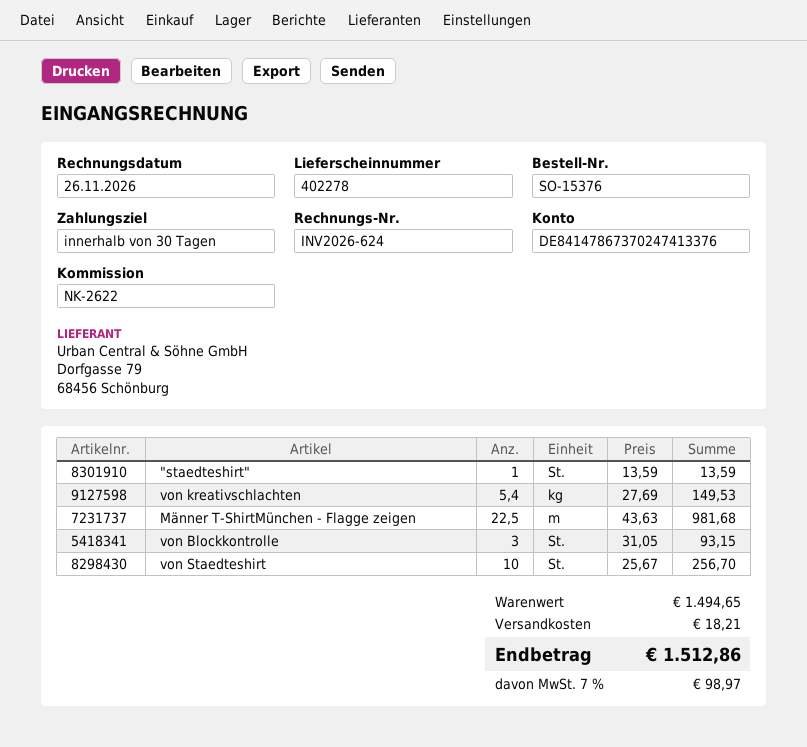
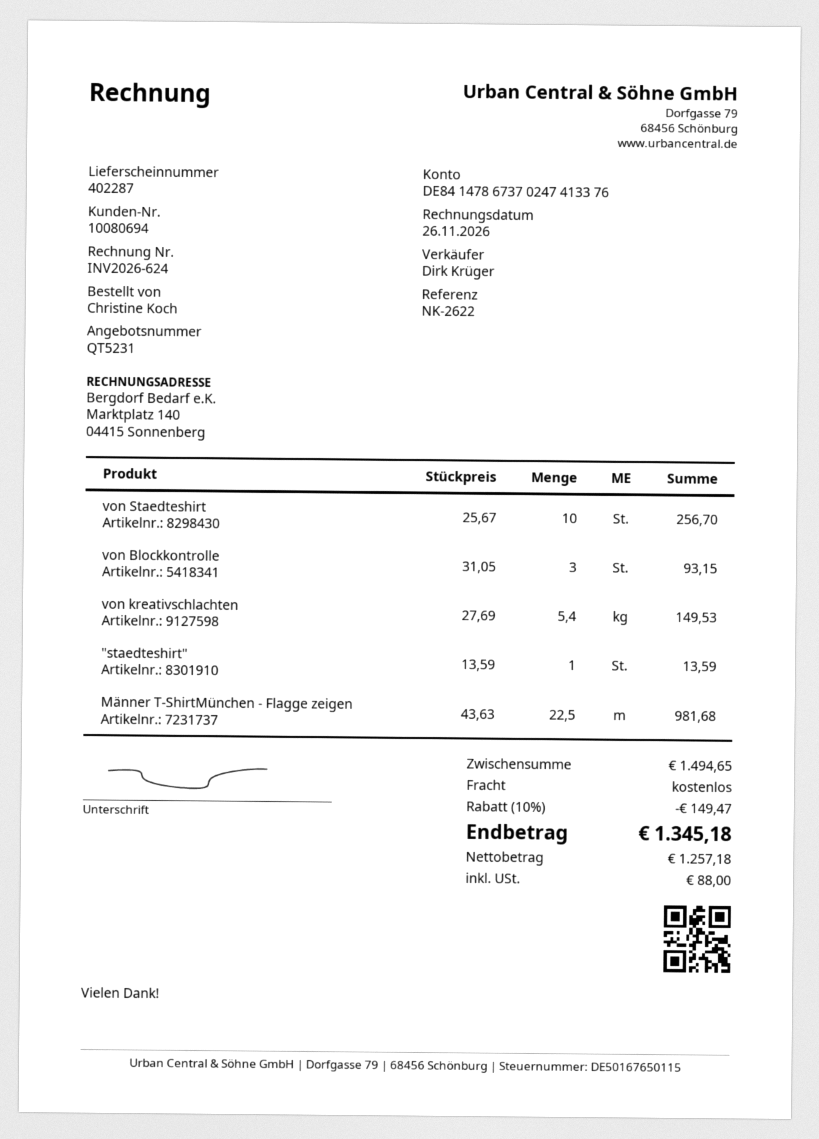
delivery note number: 402278 -> 402287
discount: none -> 10% = 149.47
shipping: 18.21 -> 0.00
tax: 98.97 -> 88.00
total: 1512.86 -> 1345.18

